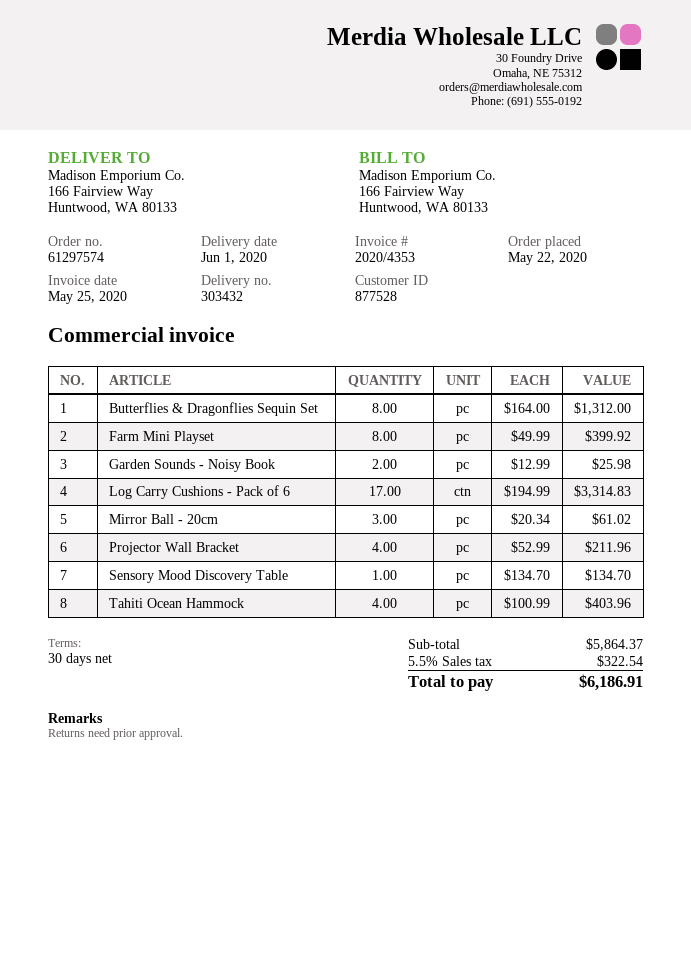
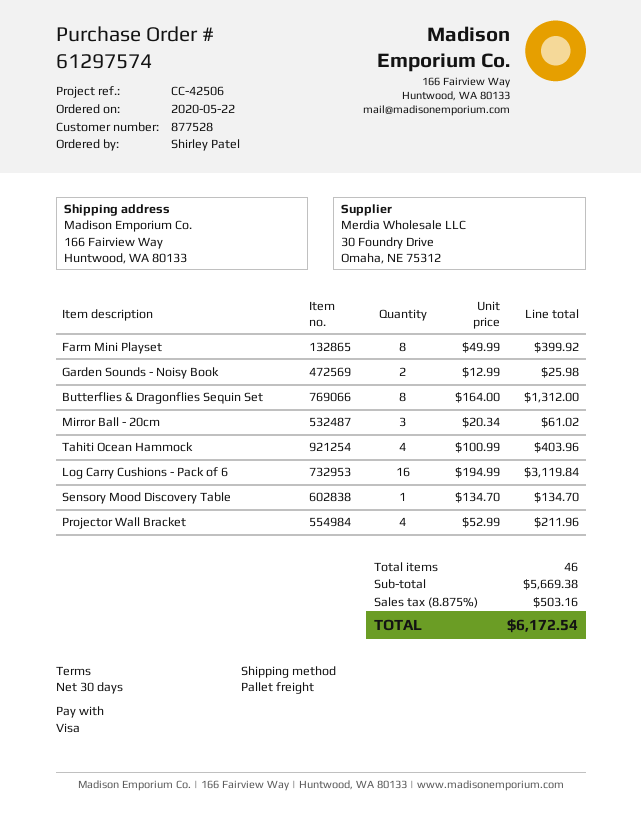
Log Carry Cushions - Pack of 6: 17 x 194.99 = 3314.83 -> 16 x 194.99 = 3119.84
subtotal: 5864.37 -> 5669.38
tax: 5.5% = 322.54 -> 8.875% = 503.16
total: 6186.91 -> 6172.54

